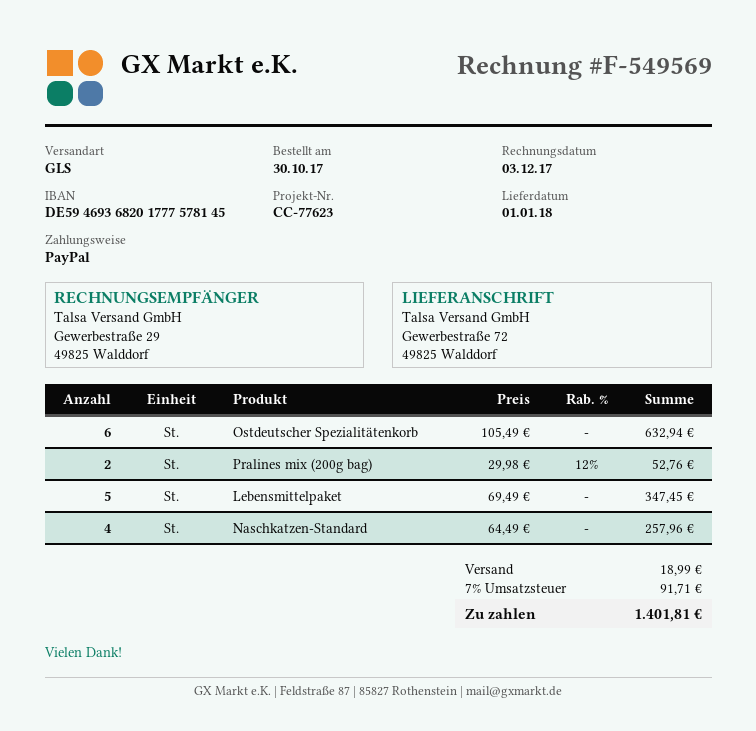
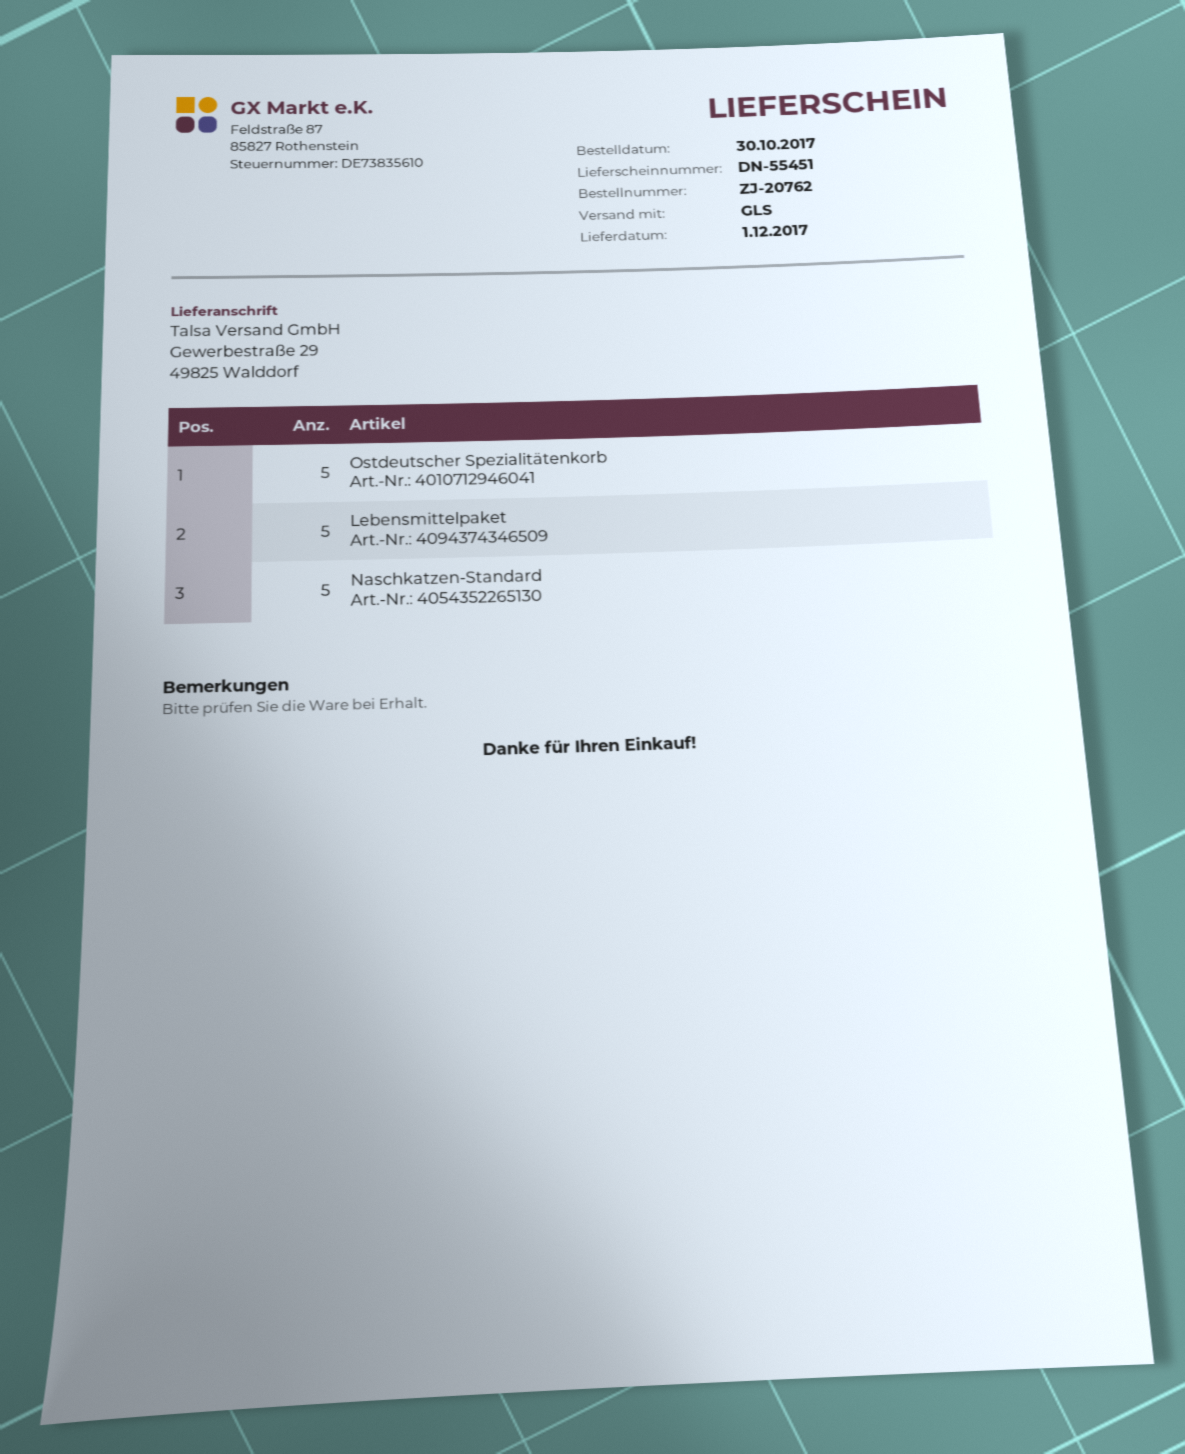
delivery date: 2018-01-01 -> 2017-12-01
ship to: Gewerbestraße 72, 49825 Walddorf -> Gewerbestraße 29, 49825 Walddorf
Ostdeutscher Spezialitätenkorb: 6 -> 5
Pralines mix (200g bag): 2 -> none
Naschkatzen-Standard: 4 -> 5

